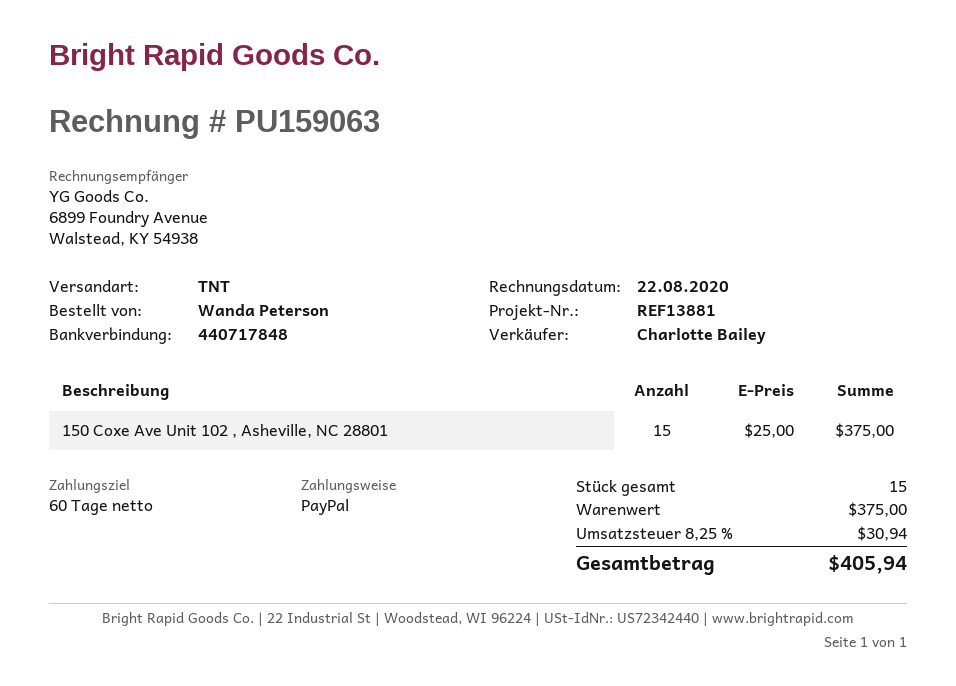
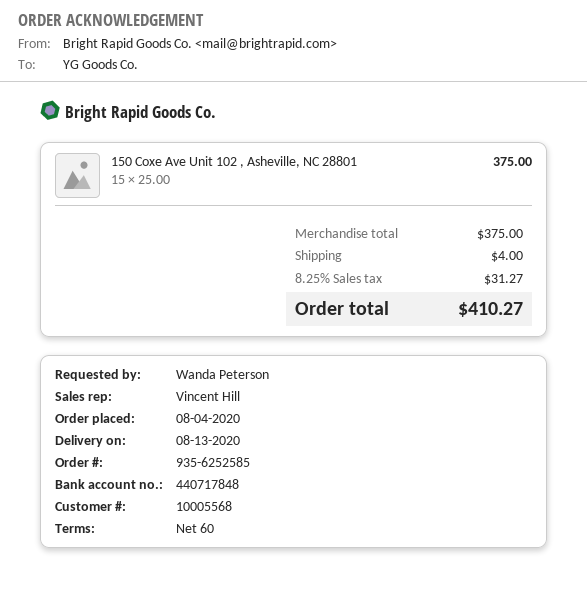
sales rep: Charlotte Bailey -> Vincent Hill
shipping: none -> 4.00
tax: 8.25% = 30.94 -> 8.25% = 31.27
total: 405.94 -> 410.27

